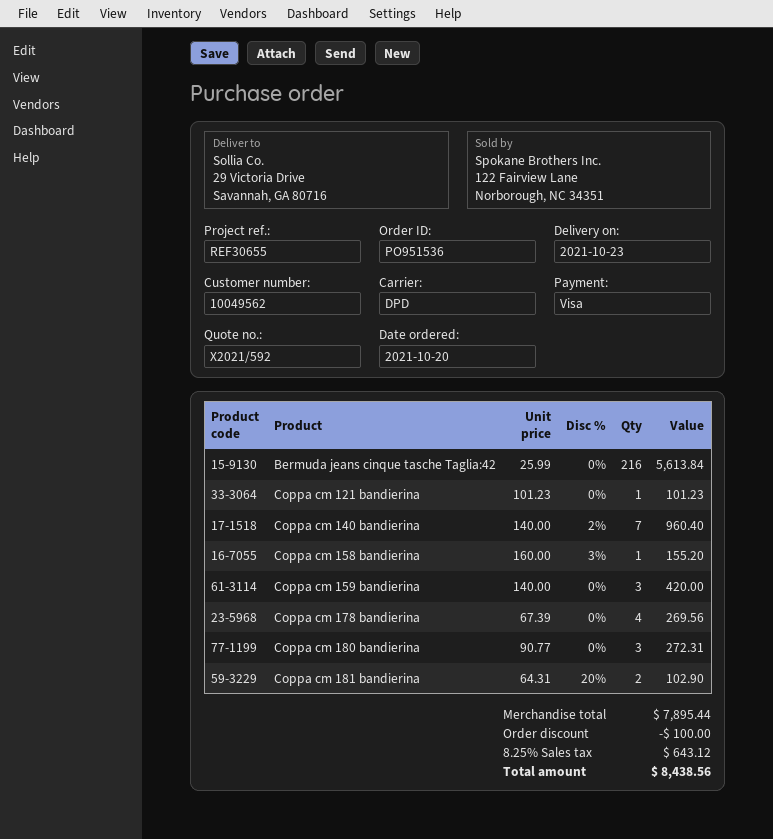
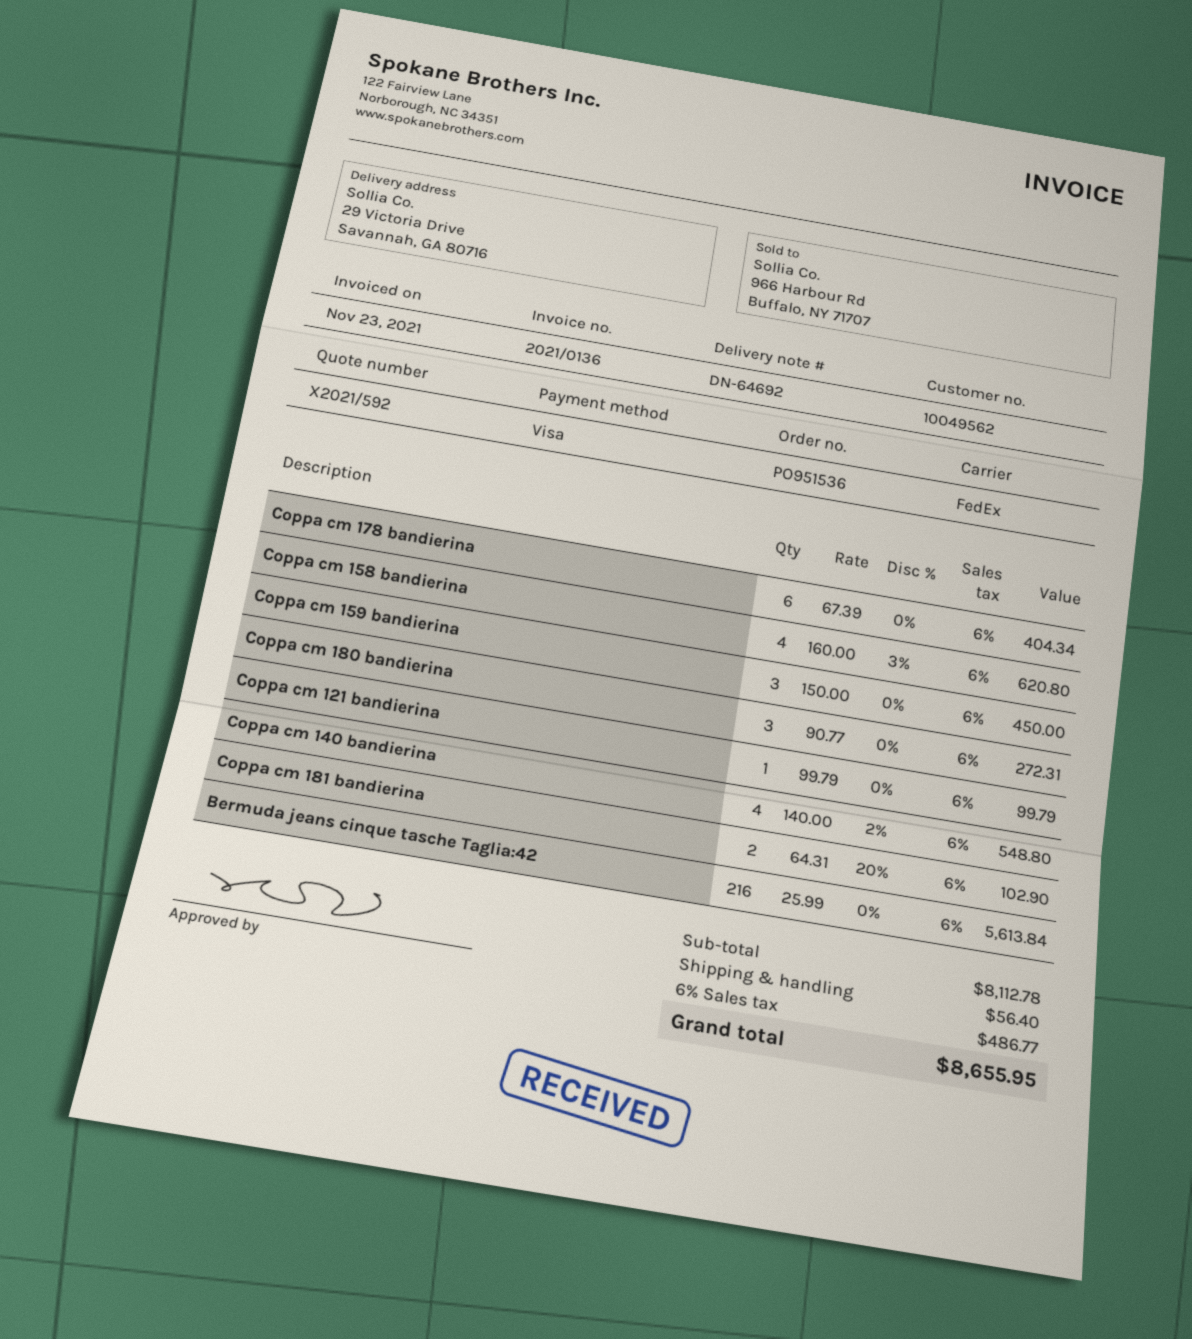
shipping method: DPD -> FedEx
Coppa cm 121 bandierina: 1 x 101.23 = 101.23 -> 1 x 99.79 = 99.79
Coppa cm 140 bandierina: 7 x 140.00 - 2% = 960.40 -> 4 x 140.00 - 2% = 548.80
Coppa cm 158 bandierina: 1 x 160.00 - 3% = 155.20 -> 4 x 160.00 - 3% = 620.80
Coppa cm 159 bandierina: 3 x 140.00 = 420.00 -> 3 x 150.00 = 450.00
Coppa cm 178 bandierina: 4 x 67.39 = 269.56 -> 6 x 67.39 = 404.34
subtotal: 7895.44 -> 8112.78
discount: 100.00 -> none
shipping: none -> 56.40
tax: 8.25% = 643.12 -> 6% = 486.77
total: 8438.56 -> 8655.95

